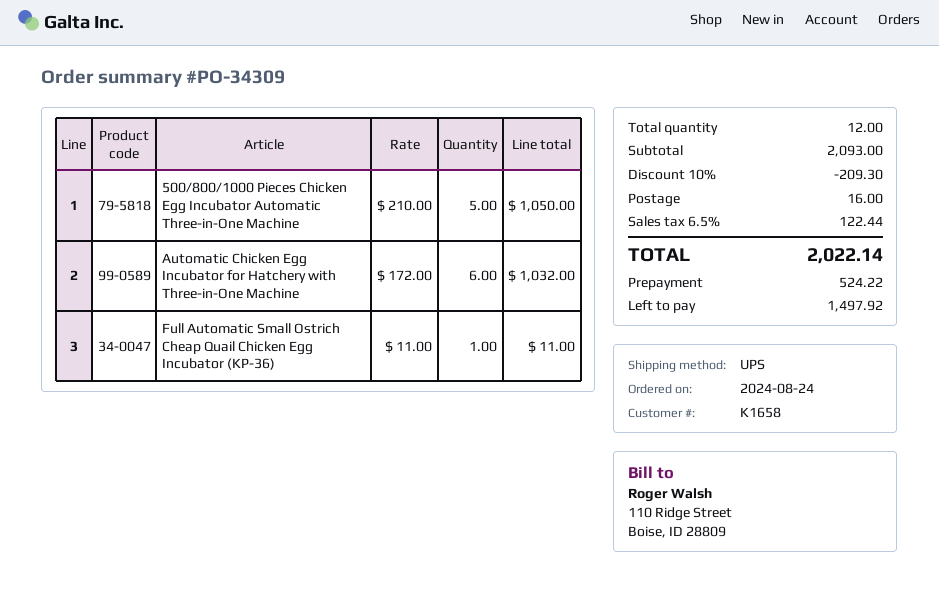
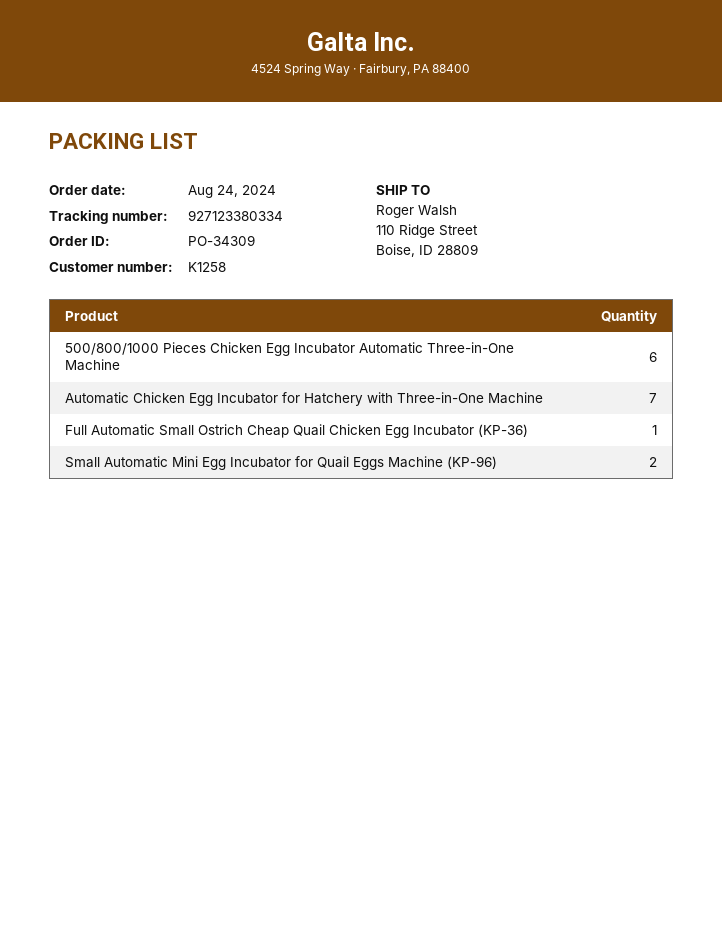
customer number: K1658 -> K1258
500/800/1000 Pieces Chicken Egg Incubator Automatic Three-in-One Machine: 5 -> 6
Automatic Chicken Egg Incubator for Hatchery with Three-in-One Machine: 6 -> 7
Small Automatic Mini Egg Incubator for Quail Eggs Machine (KP-96): none -> 2

